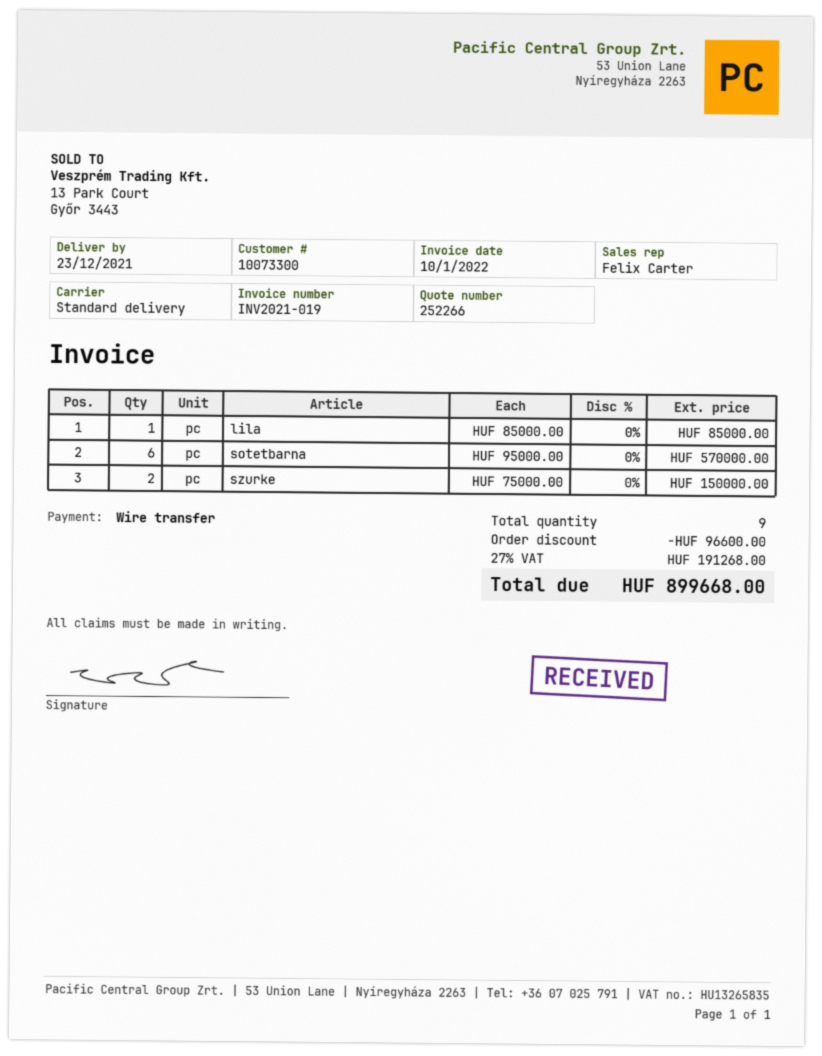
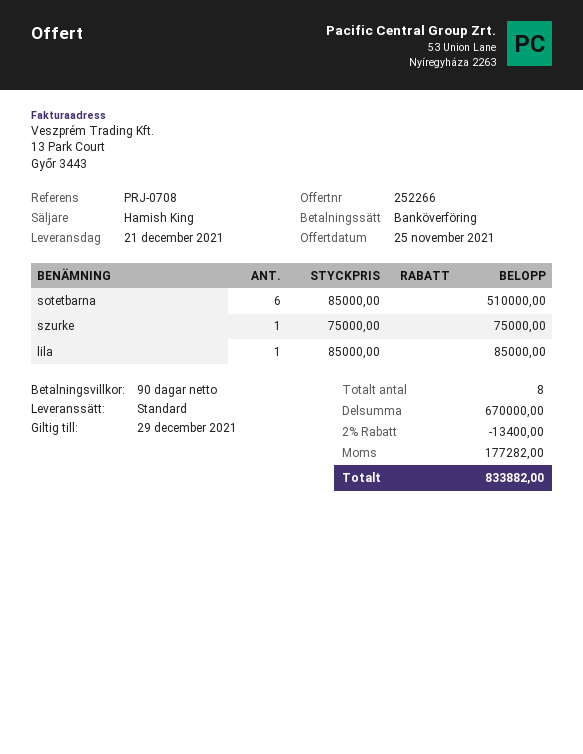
delivery date: 2021-12-23 -> 2021-12-21
sales rep: Felix Carter -> Hamish King
sotetbarna: 6 x 95000.00 = 570000.00 -> 6 x 85000.00 = 510000.00
szurke: 2 x 75000.00 = 150000.00 -> 1 x 75000.00 = 75000.00
total quantity: 9 -> 8
discount: 96600.00 -> 13400.00
tax: 191268.00 -> 177282.00
total: 899668.00 -> 833882.00

